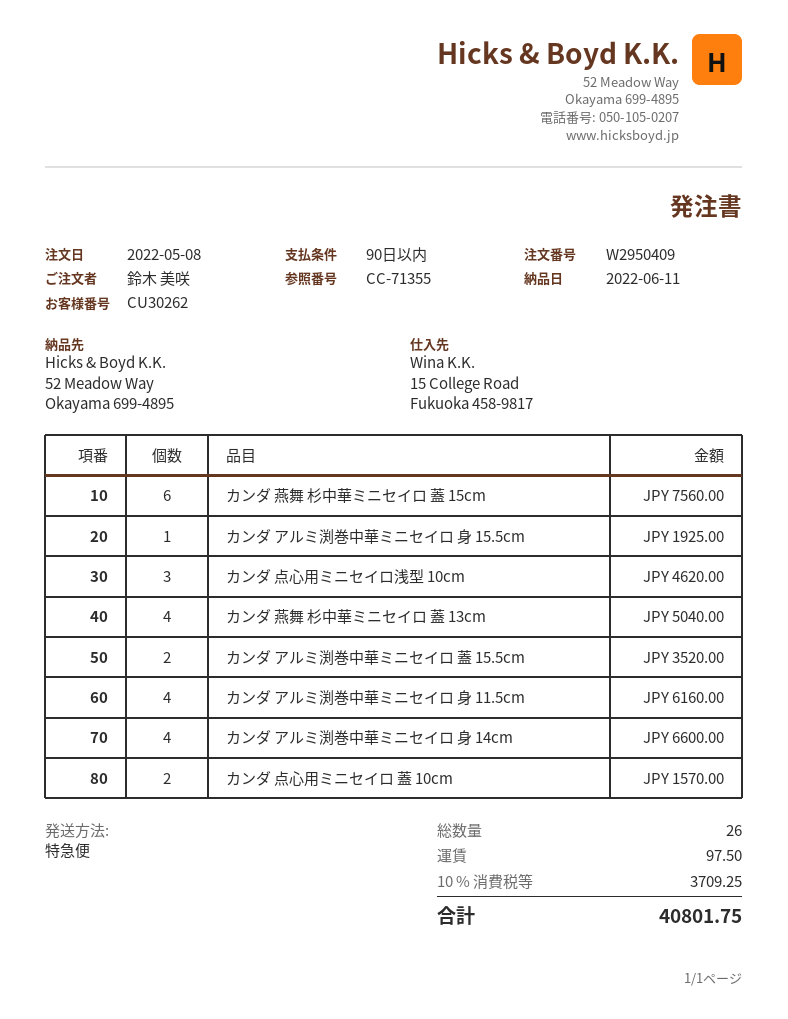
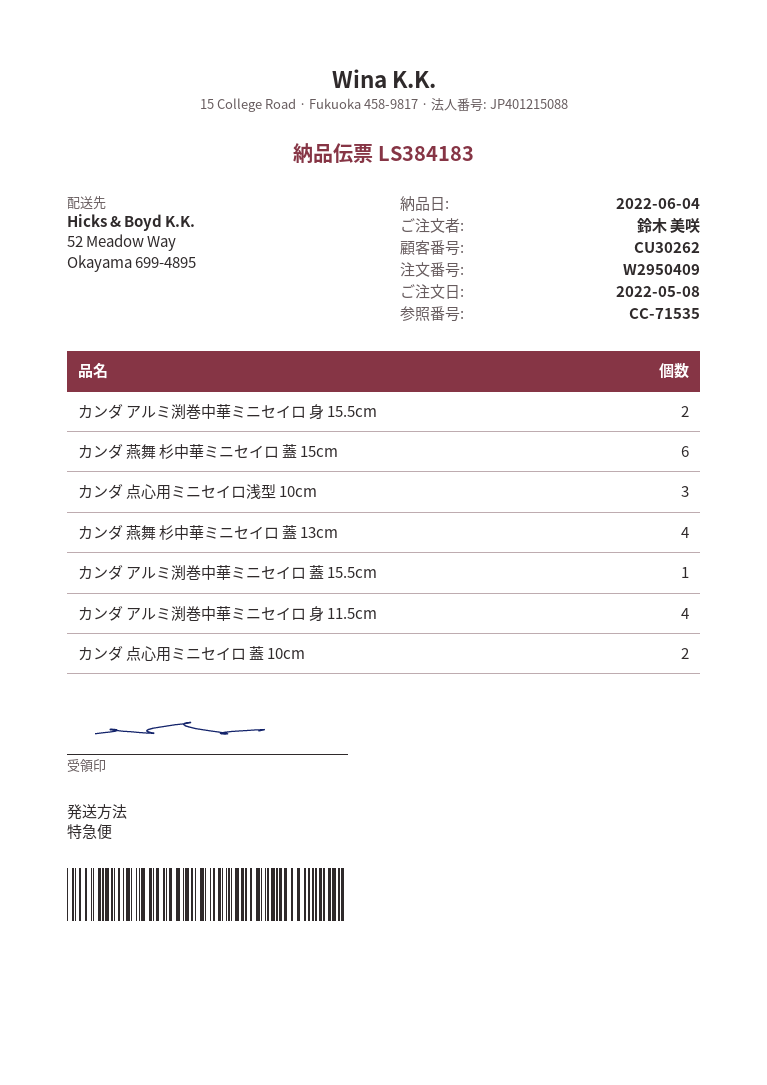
delivery date: 2022-06-11 -> 2022-06-04
reference: CC-71355 -> CC-71535
カンダ アルミ渕巻中華ミニセイロ 身 15.5cm: 1 -> 2
カンダ アルミ渕巻中華ミニセイロ 蓋 15.5cm: 2 -> 1
カンダ アルミ渕巻中華ミニセイロ 身 14cm: 4 -> none

